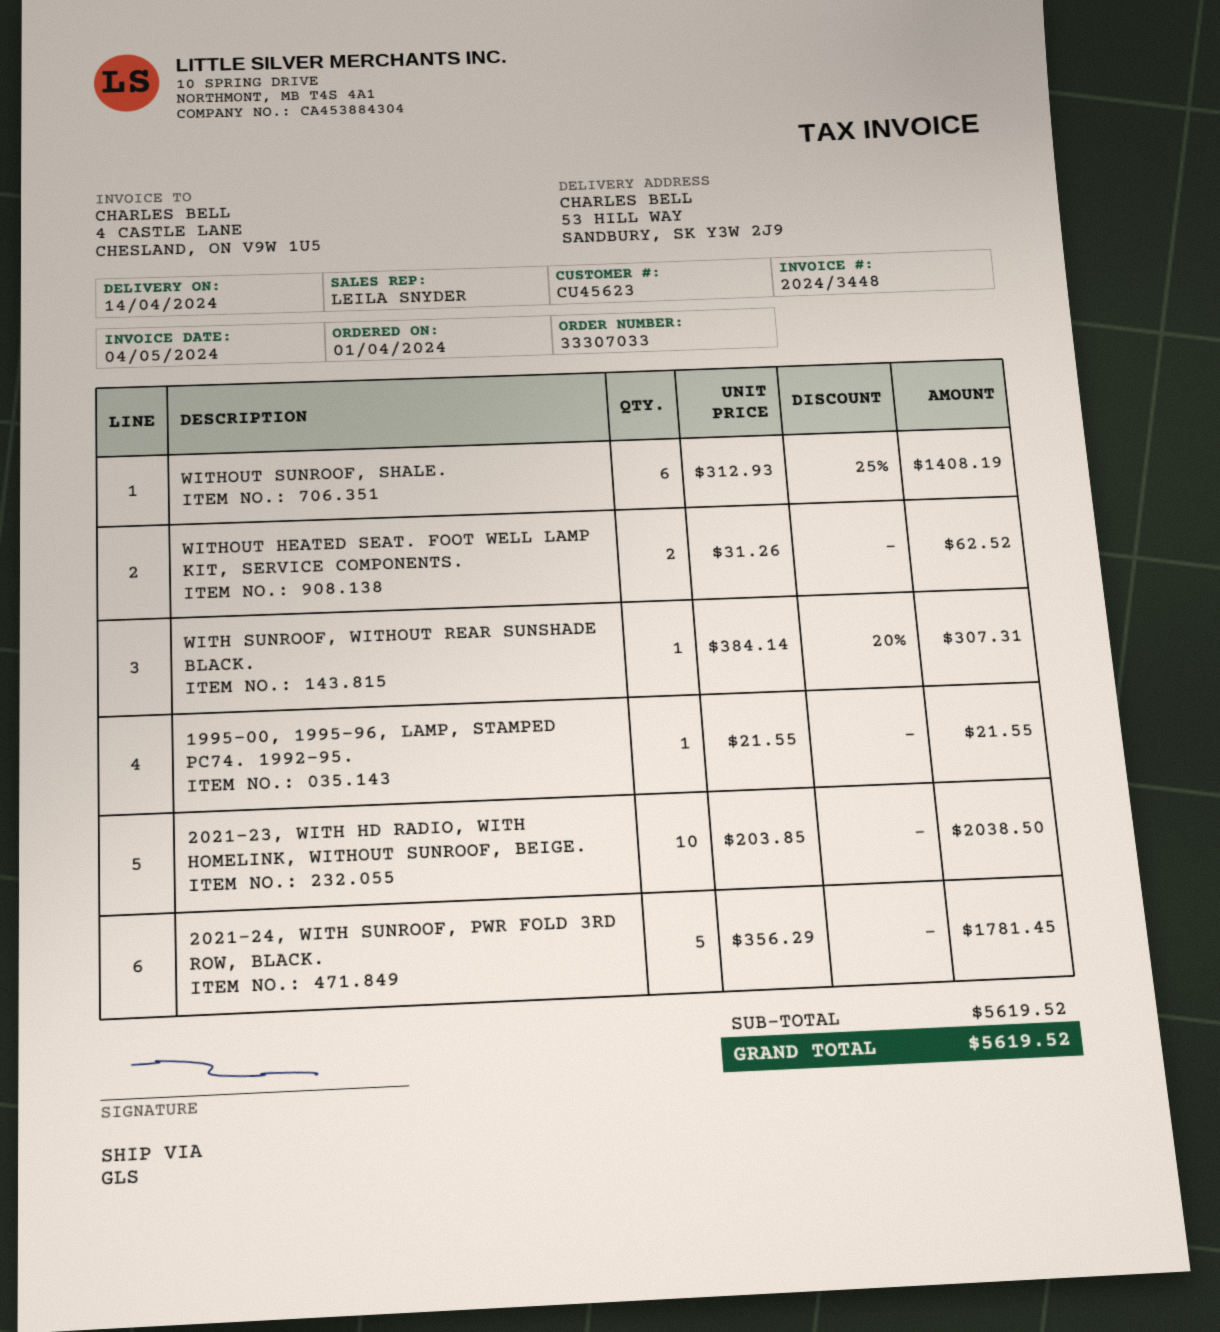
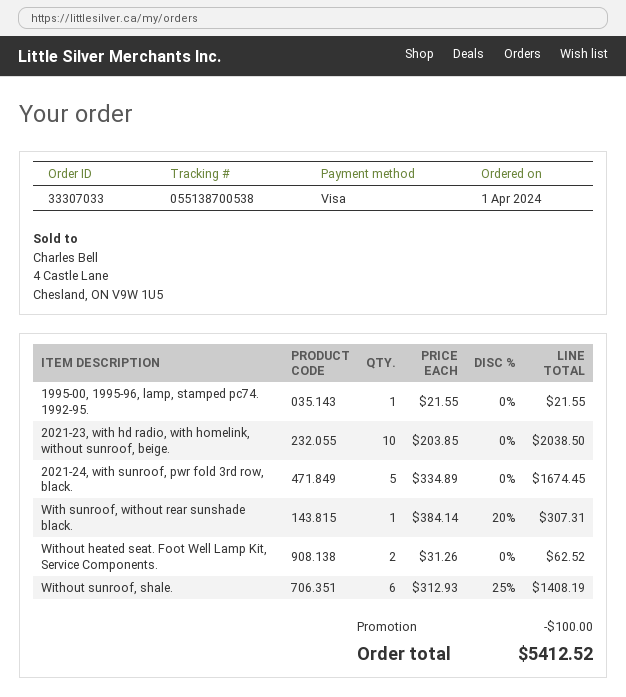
2021-24, WITH SUNROOF, PWR FOLD 3RD ROW, BLACK.: 5 x 356.29 = 1781.45 -> 5 x 334.89 = 1674.45
discount: none -> 100.00
total: 5619.52 -> 5412.52

